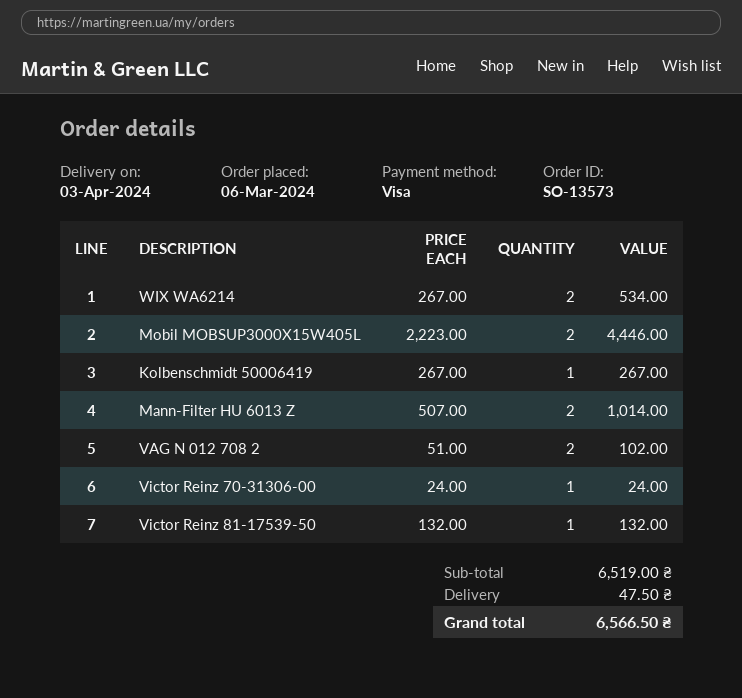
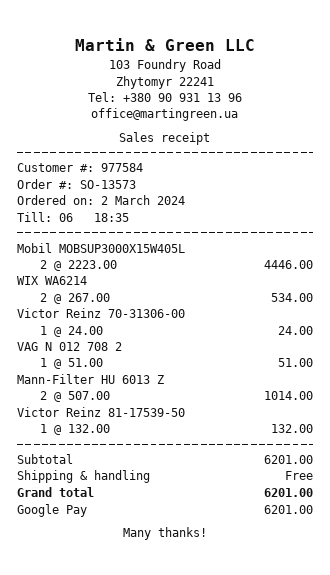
order date: 2024-03-06 -> 2024-03-02
payment method: Visa -> Google Pay
Kolbenschmidt 50006419: 1 x 267.00 = 267.00 -> none
VAG N 012 708 2: 2 x 51.00 = 102.00 -> 1 x 51.00 = 51.00
subtotal: 6519.00 -> 6201.00
shipping: 47.50 -> 0.00
total: 6566.50 -> 6201.00

